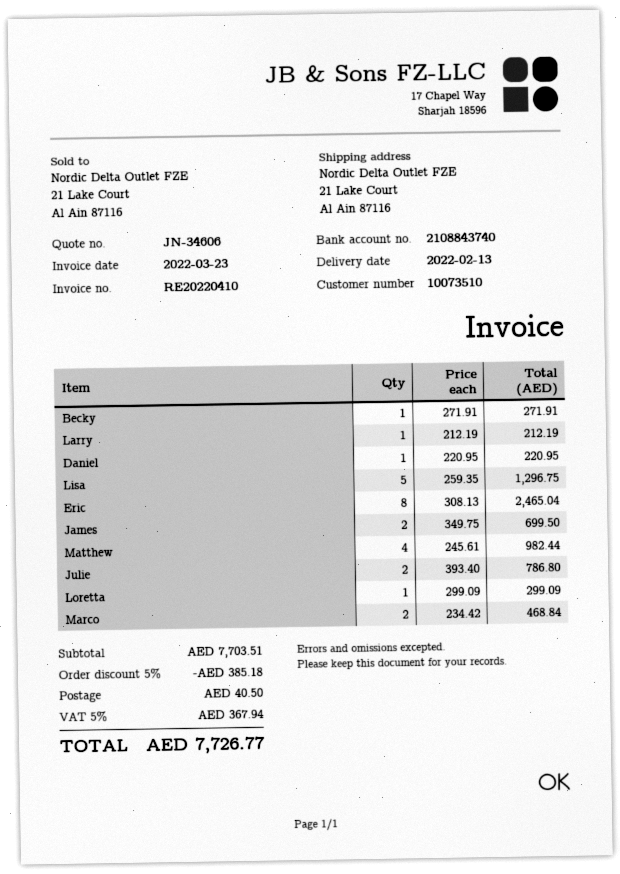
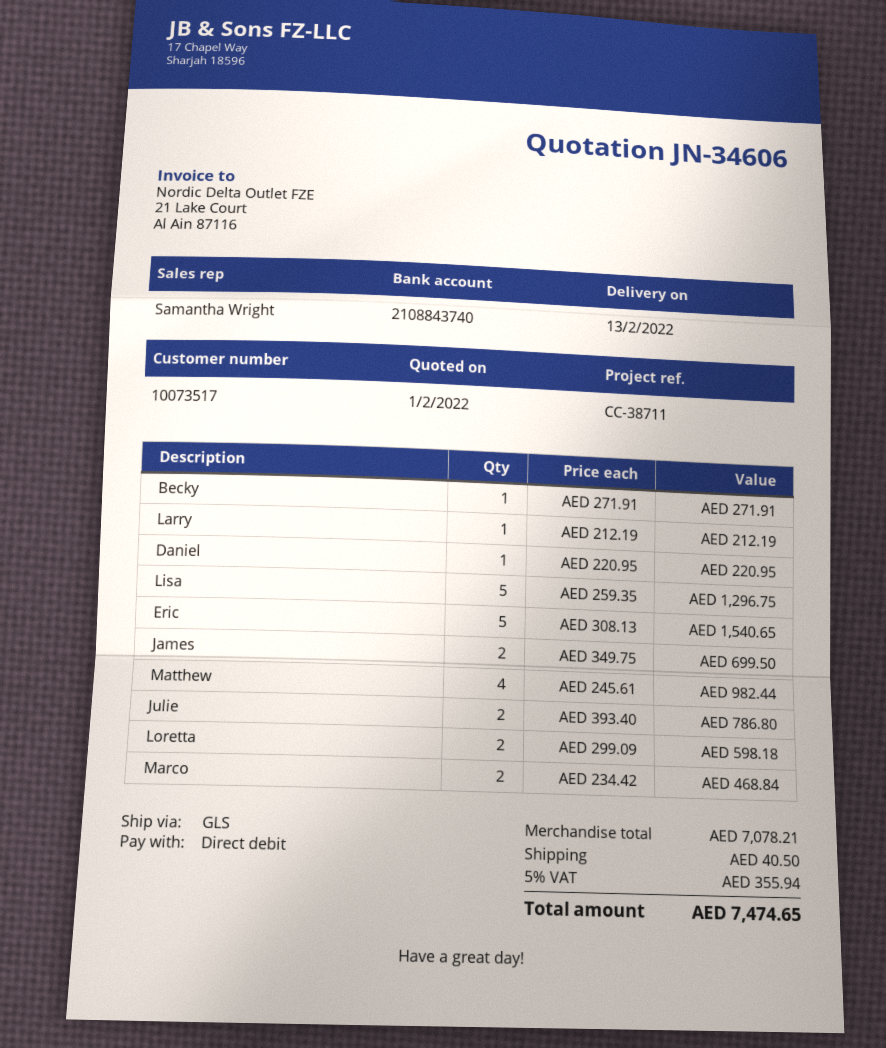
customer number: 10073510 -> 10073517
Eric: 8 x 308.13 = 2465.04 -> 5 x 308.13 = 1540.65
Loretta: 1 x 299.09 = 299.09 -> 2 x 299.09 = 598.18
subtotal: 7703.51 -> 7078.21
discount: 5% = 385.18 -> none
tax: 5% = 367.94 -> 5% = 355.94
total: 7726.77 -> 7474.65

